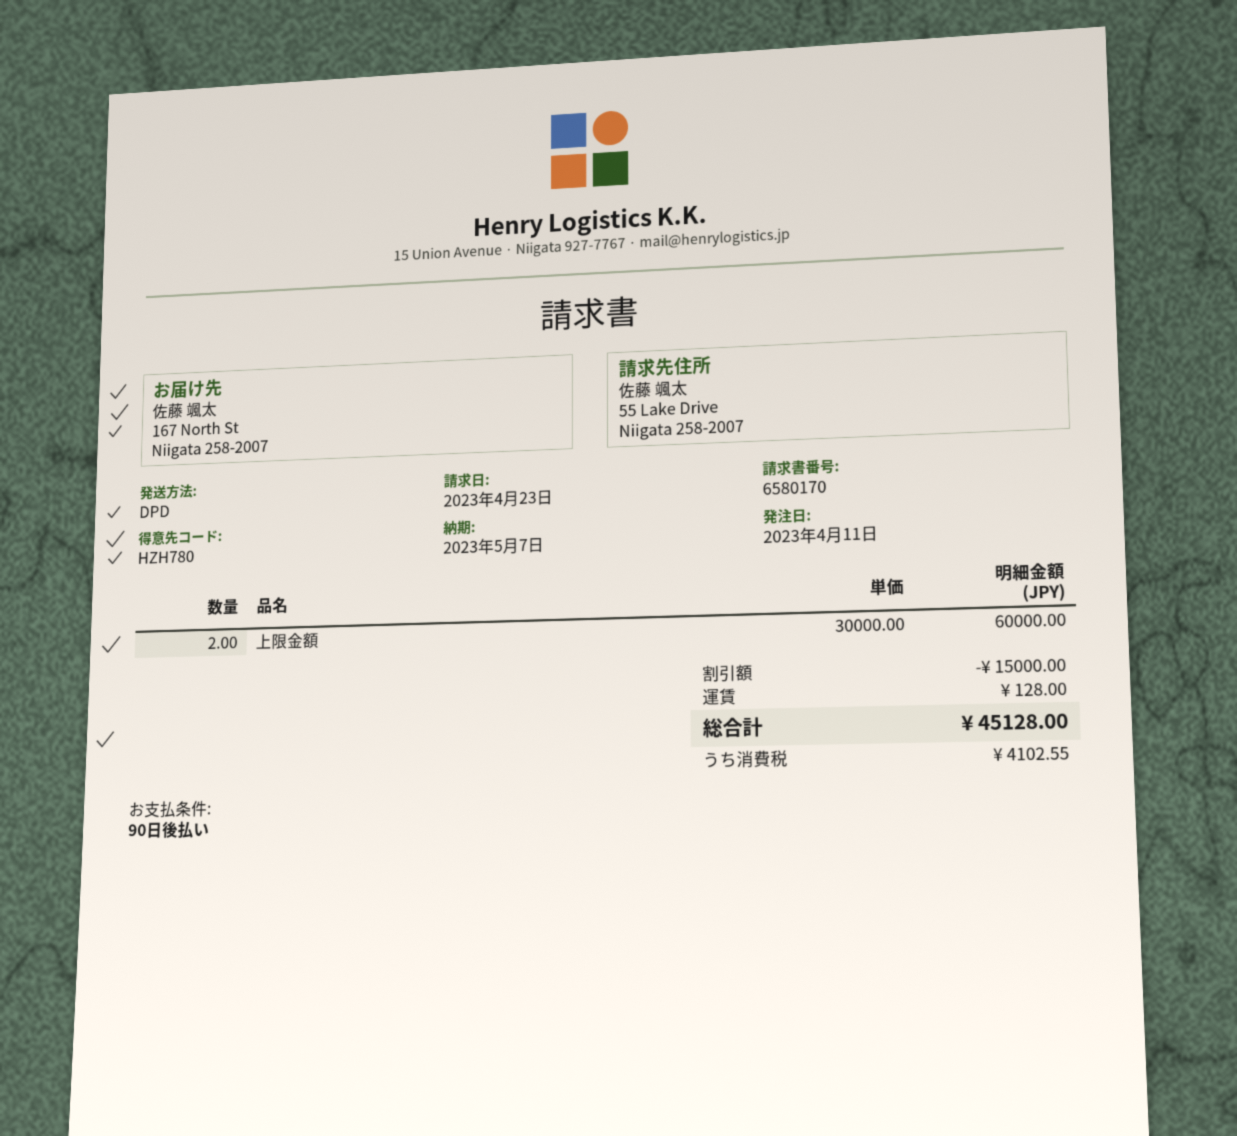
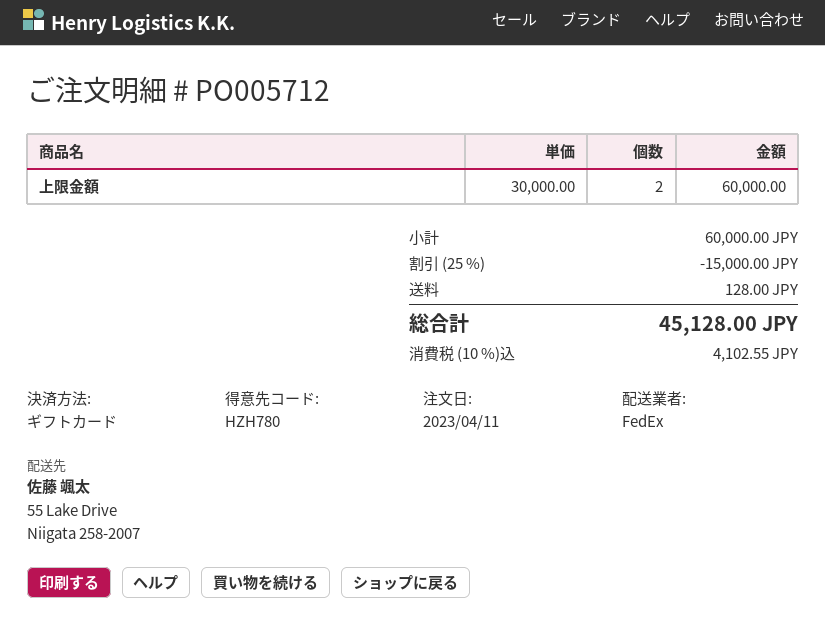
shipping method: DPD -> FedEx
ship to: 167 North St, Niigata 258-2007 -> 55 Lake Drive, Niigata 258-2007

